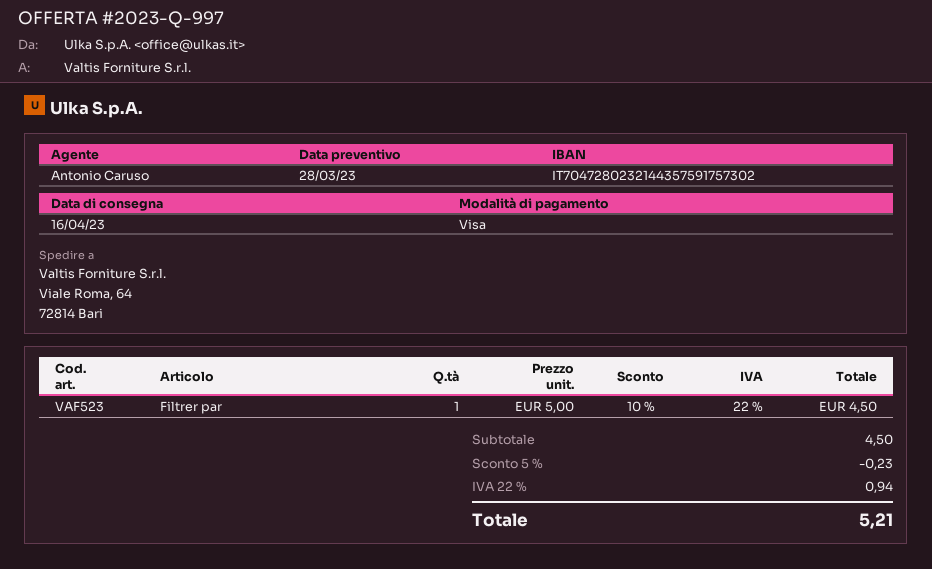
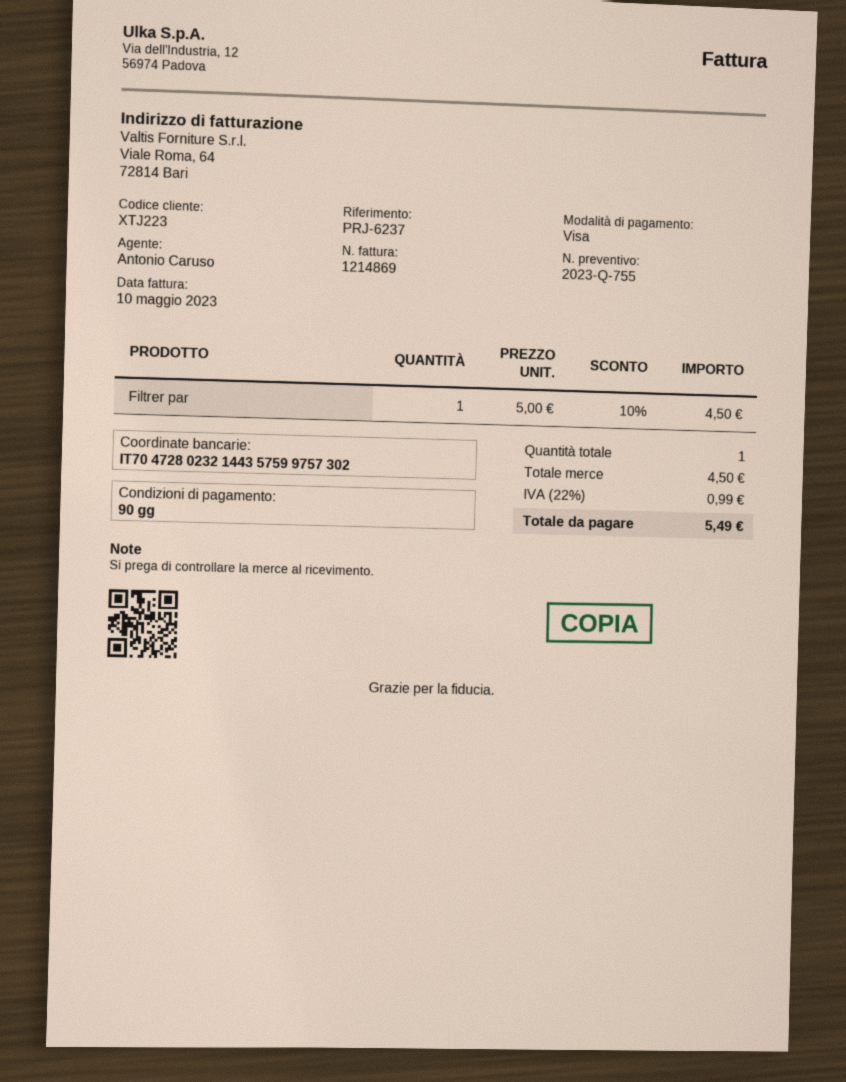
quote number: 2023-Q-997 -> 2023-Q-755
bank account: IT7047280232144357591757302 -> IT7047280232144357599757302
discount: 5% = 0.23 -> none
tax: 22% = 0.94 -> 22% = 0.99
total: 5.21 -> 5.49

